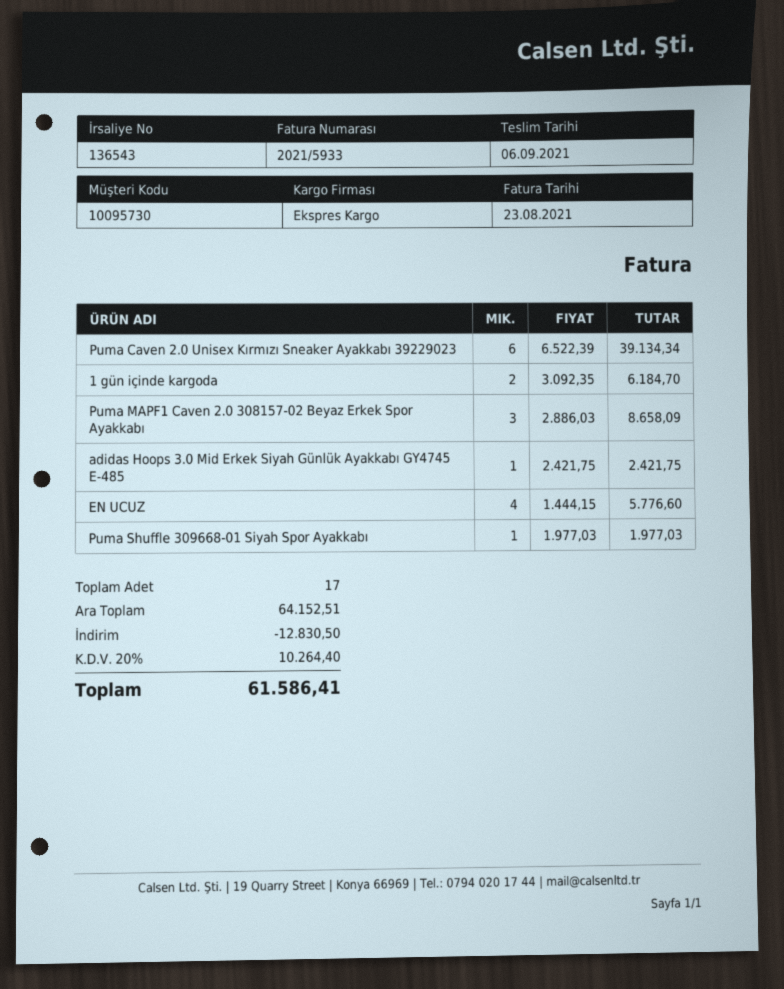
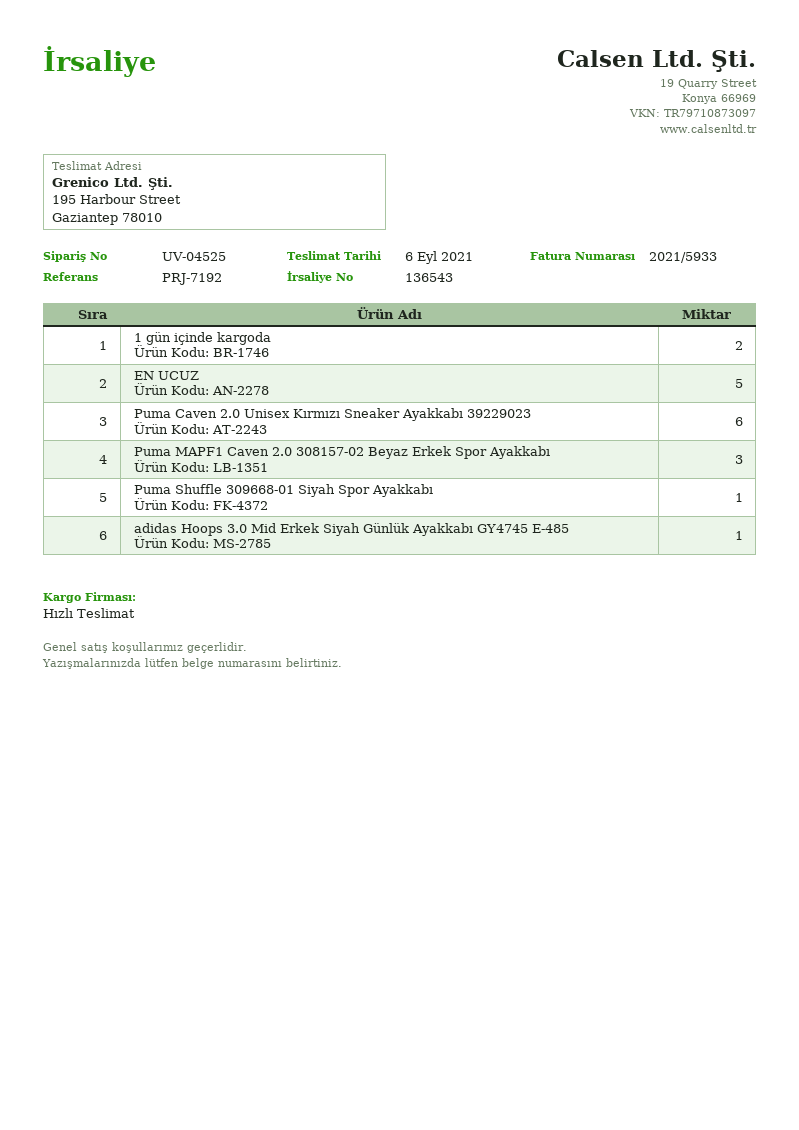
EN UCUZ: 4 -> 5

